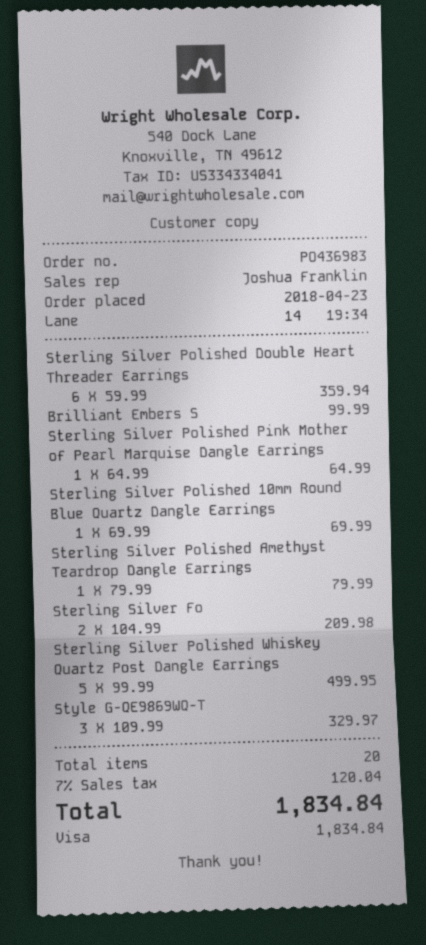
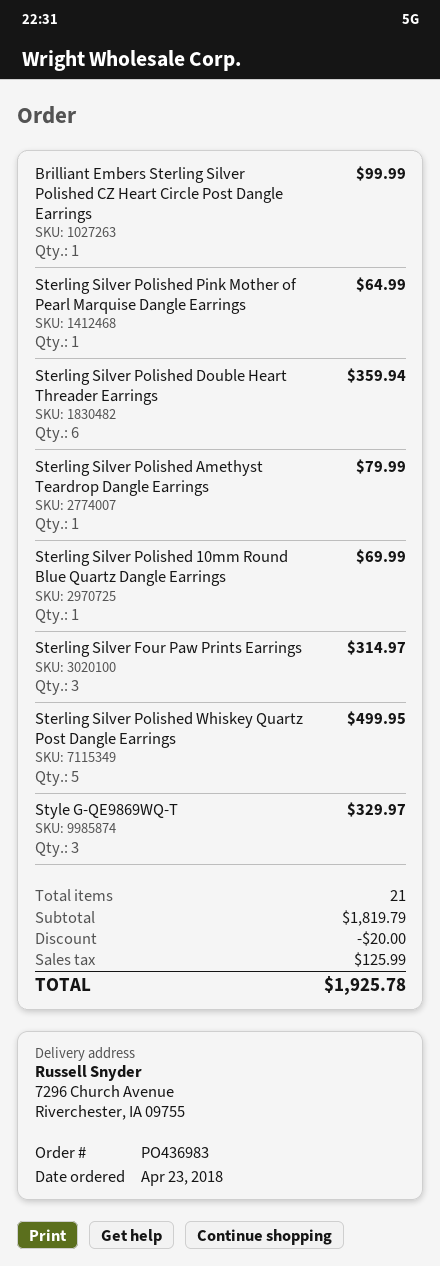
Sterling Silver Fo: 2 for 209.98 -> 3 for 314.97
total quantity: 20 -> 21
discount: none -> 20.00
tax: 120.04 -> 125.99
total: 1834.84 -> 1925.78

